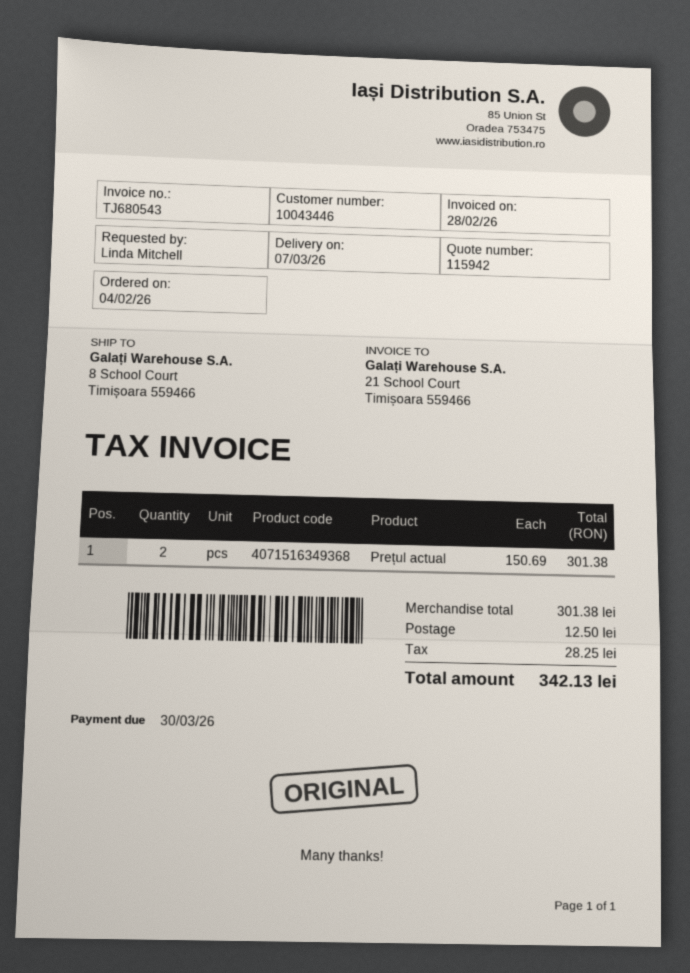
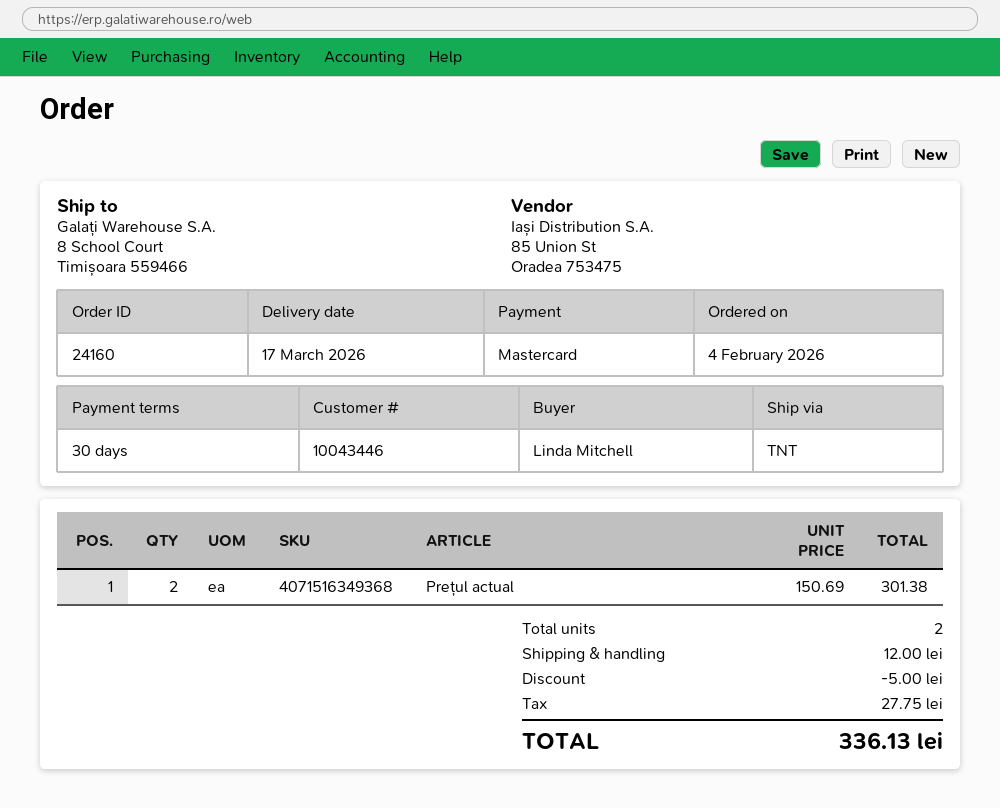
delivery date: 2026-03-07 -> 2026-03-17
discount: none -> 5.00
shipping: 12.50 -> 12.00
tax: 28.25 -> 27.75
total: 342.13 -> 336.13

